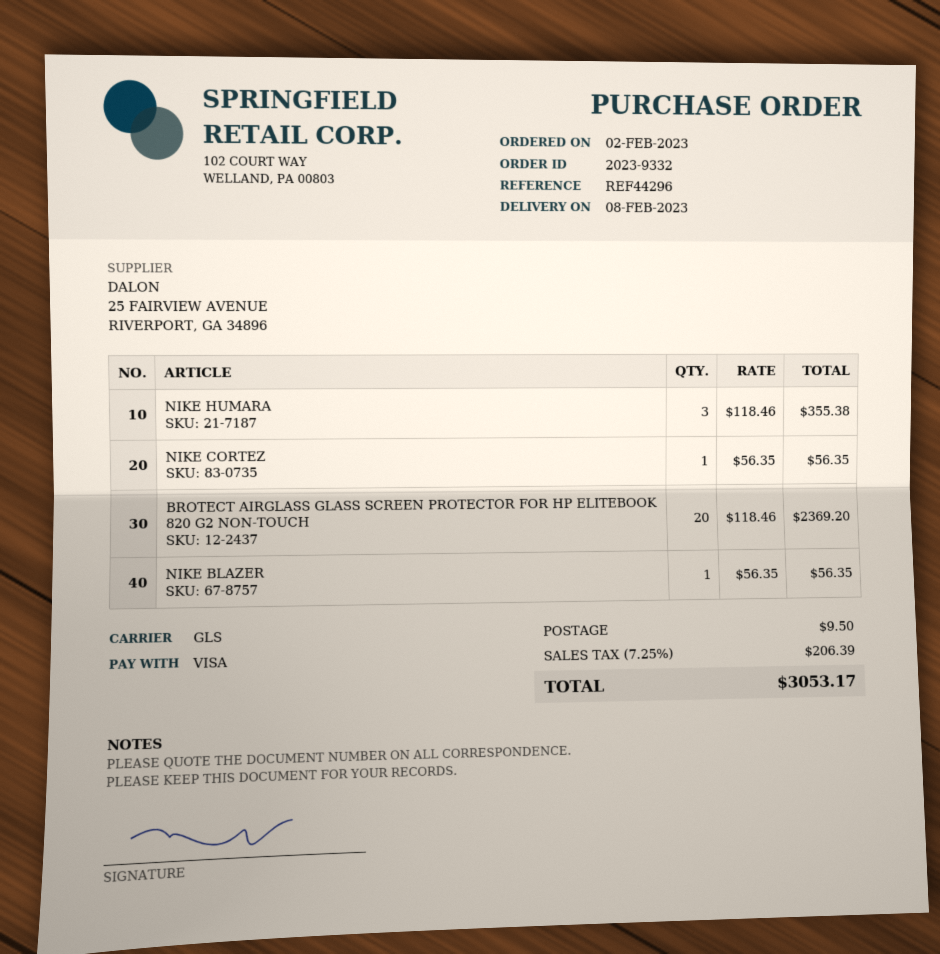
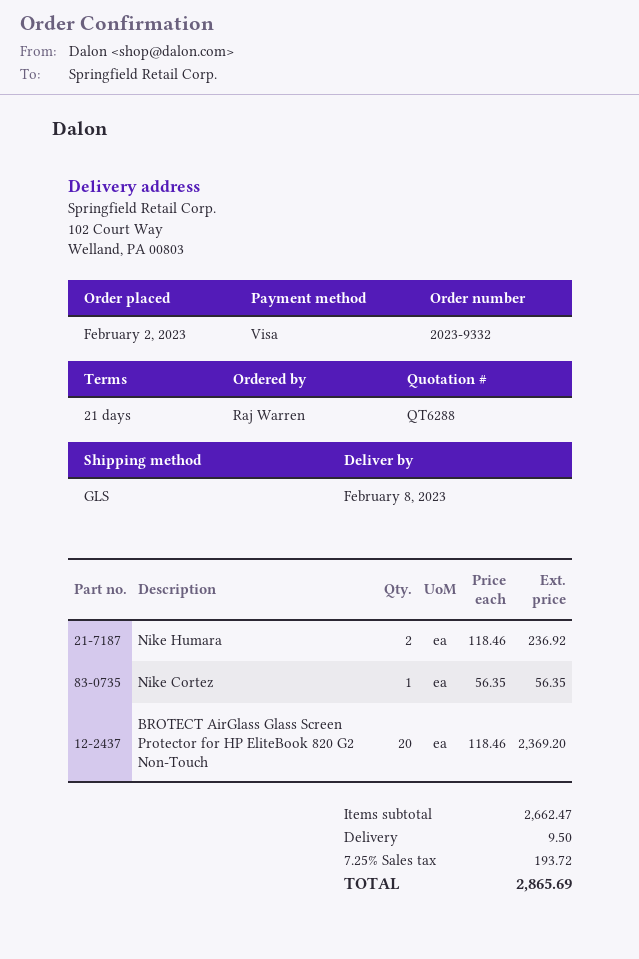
NIKE HUMARA: 3 x 118.46 = 355.38 -> 2 x 118.46 = 236.92
NIKE BLAZER: 1 x 56.35 = 56.35 -> none
tax: 7.25% = 206.39 -> 7.25% = 193.72
total: 3053.17 -> 2865.69

